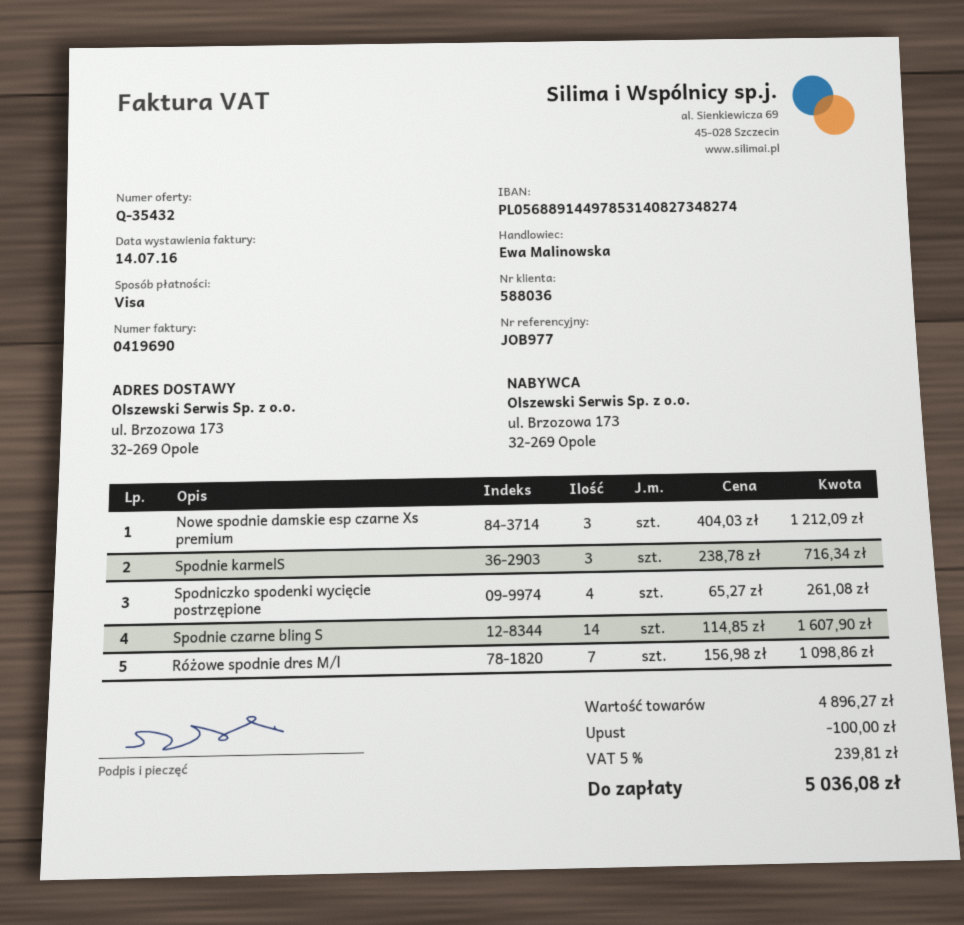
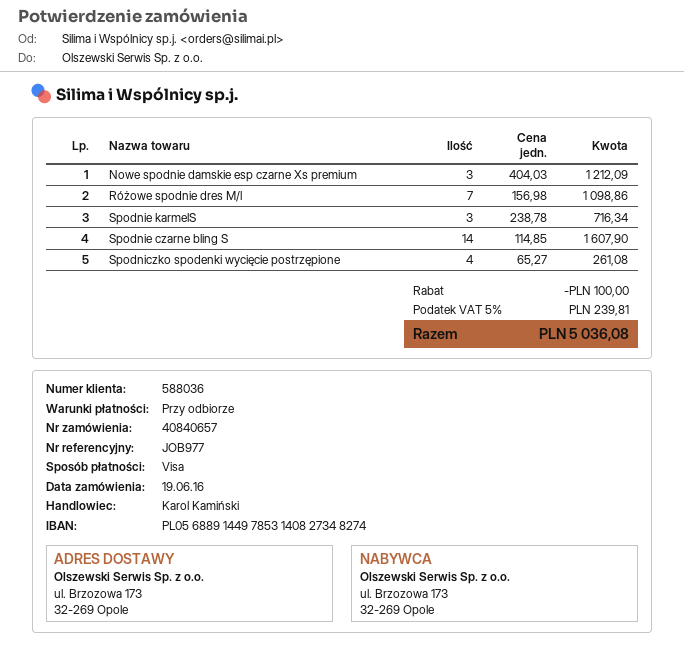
sales rep: Ewa Malinowska -> Karol Kamiński

